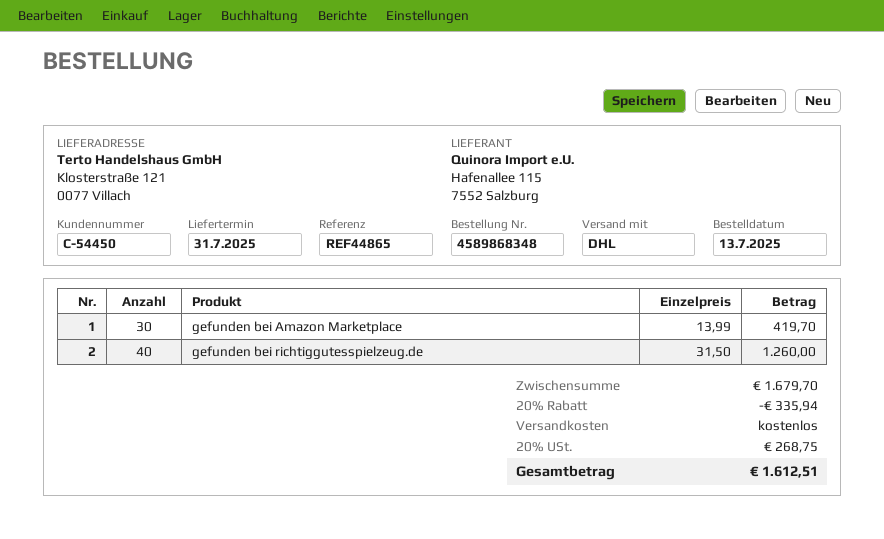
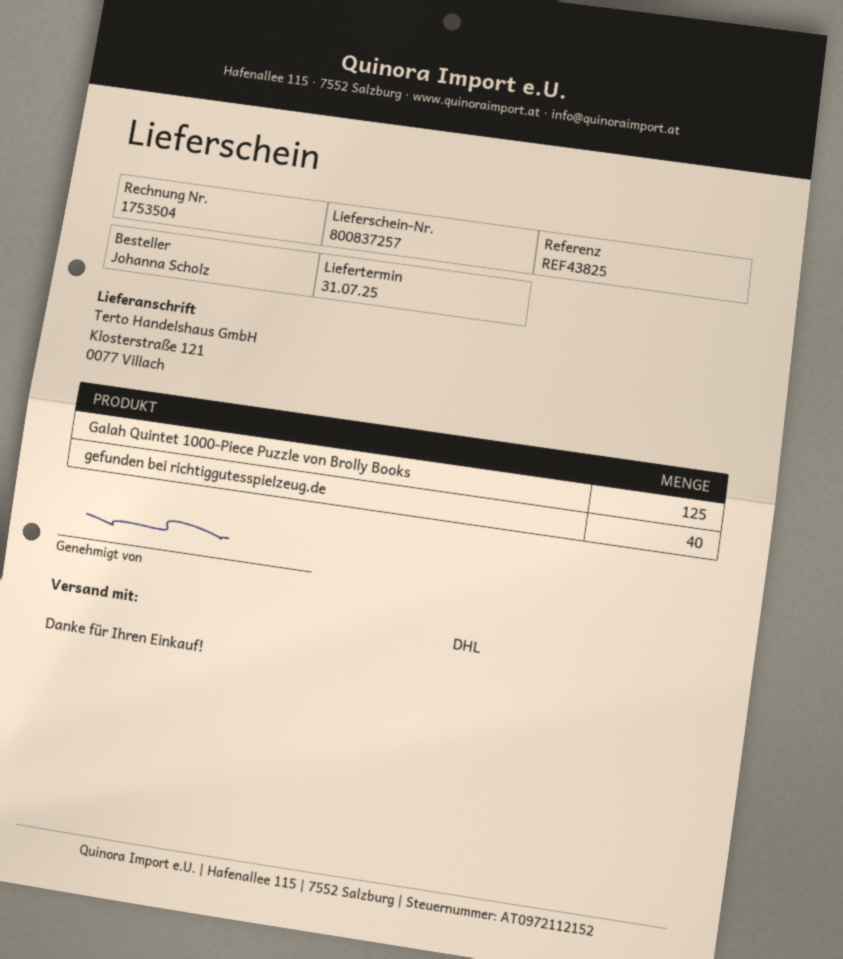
reference: REF44865 -> REF43825
gefunden bei Amazon Marketplace: 30 -> none
Galah Quintet 1000-Piece Puzzle von Brolly Books: none -> 125

